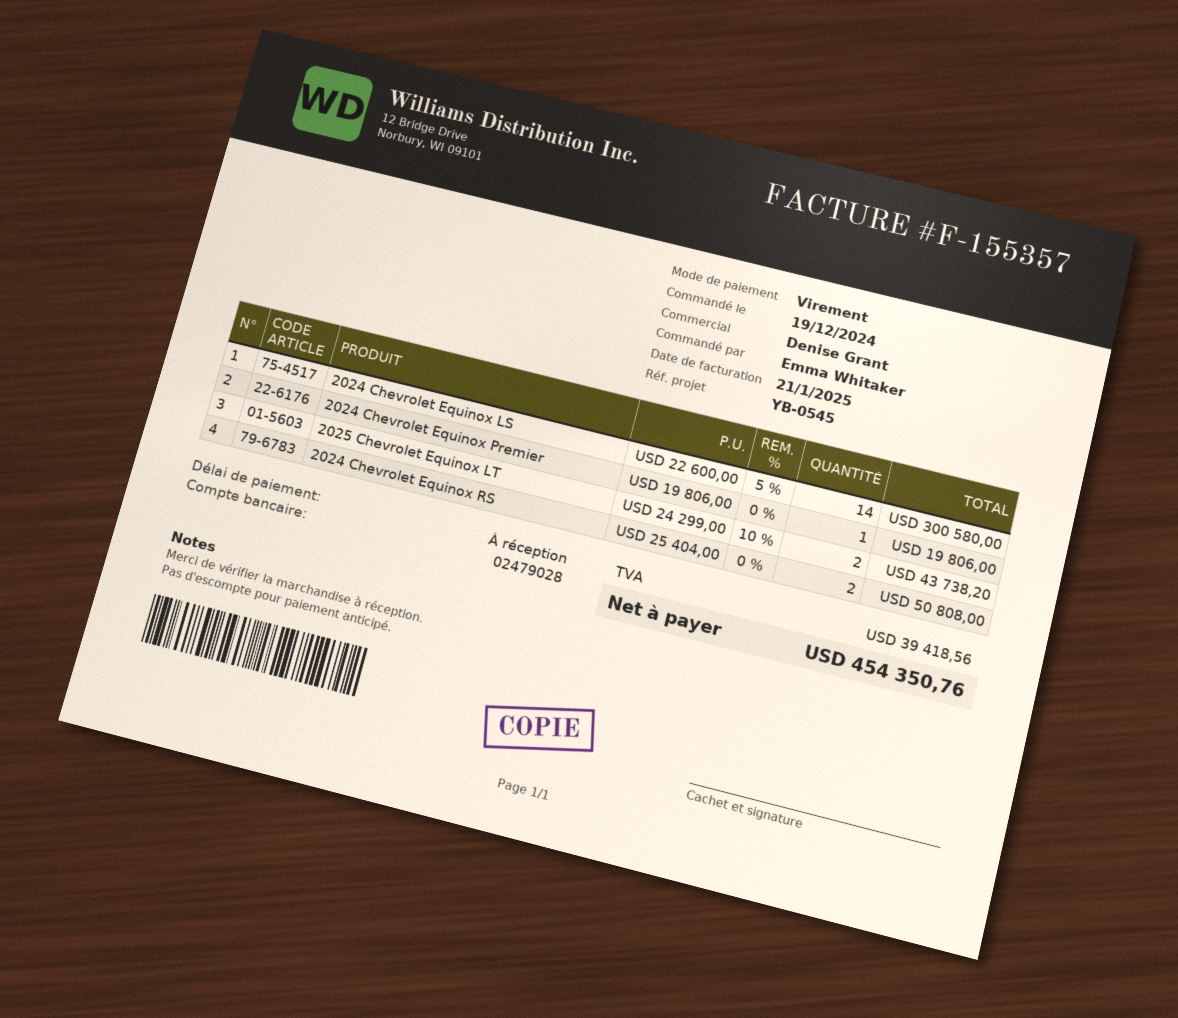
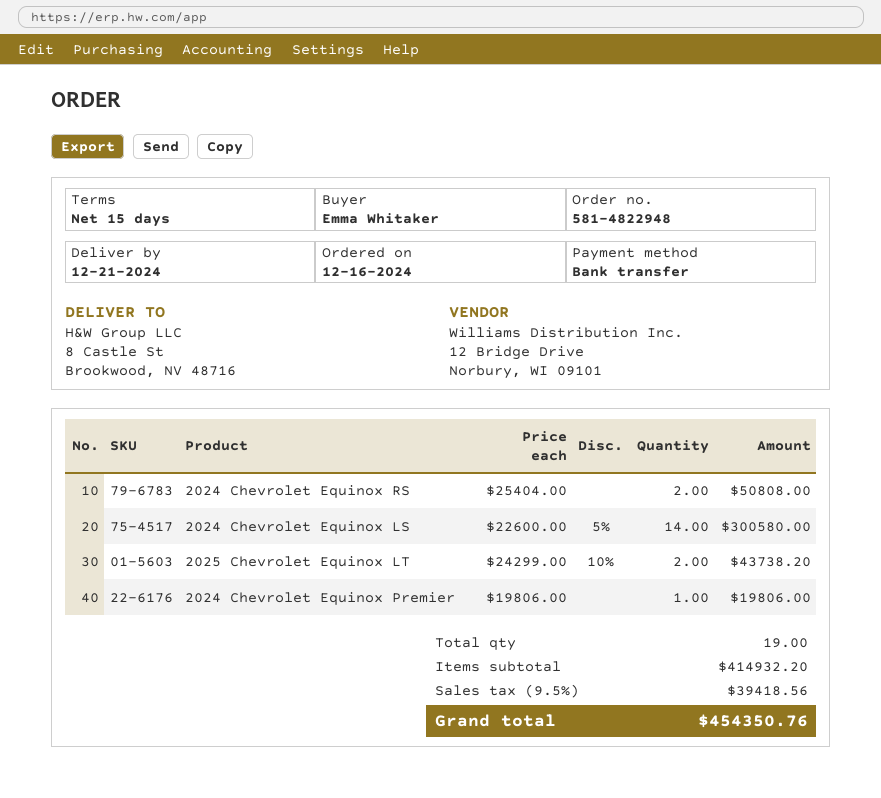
order date: 2024-12-19 -> 2024-12-16
payment terms: on receipt -> 15 days

